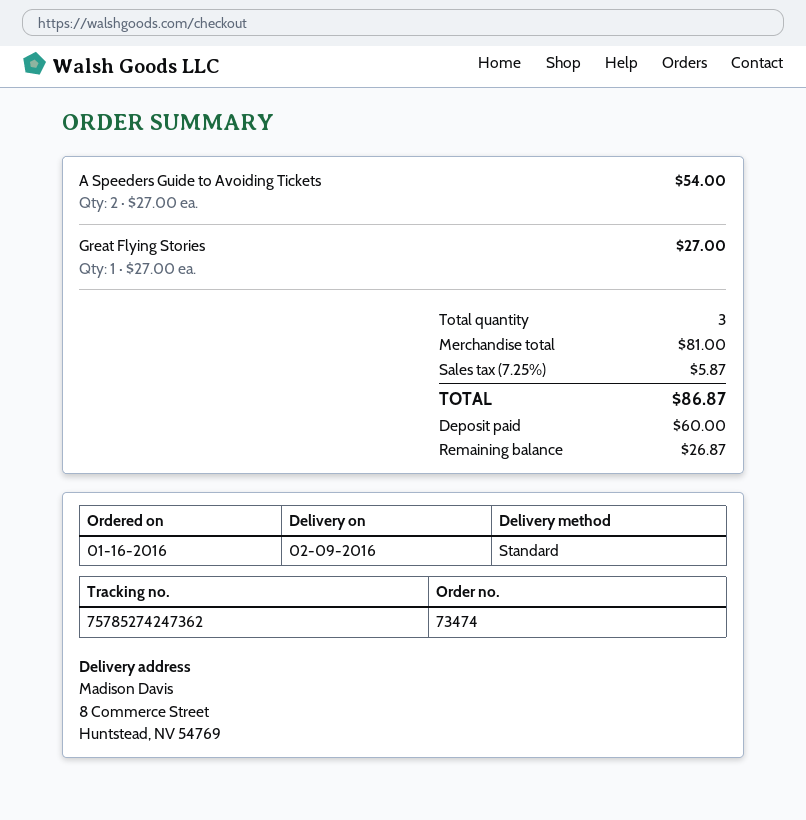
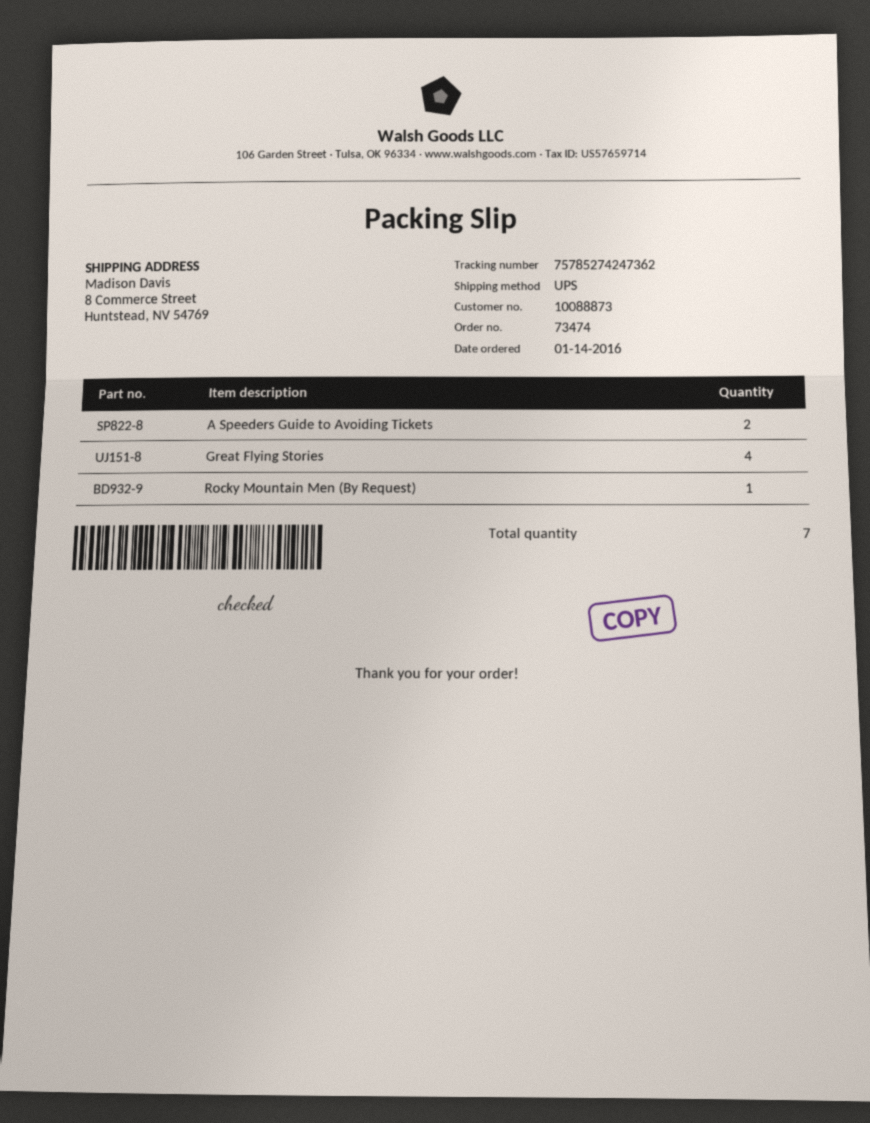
order date: 2016-01-16 -> 2016-01-14
shipping method: standard -> UPS
Great Flying Stories: 1 -> 4
Rocky Mountain Men (By Request): none -> 1
total quantity: 3 -> 7

